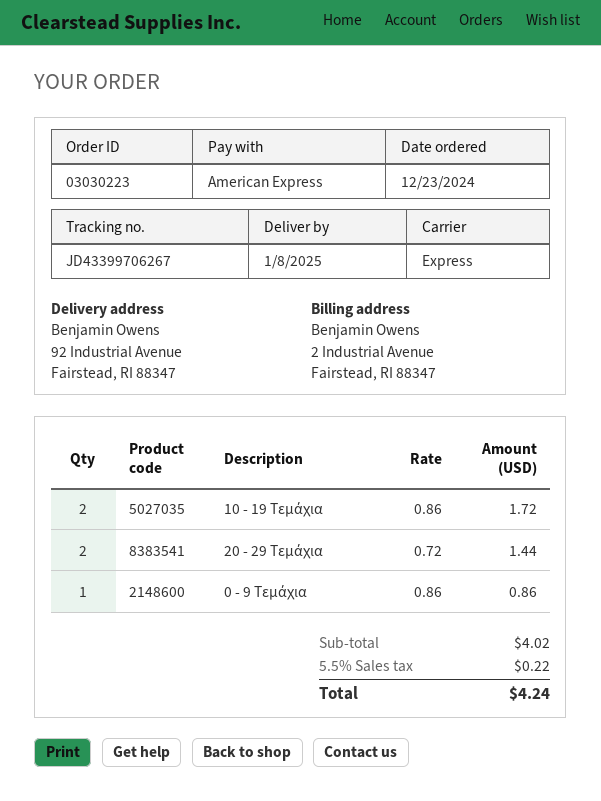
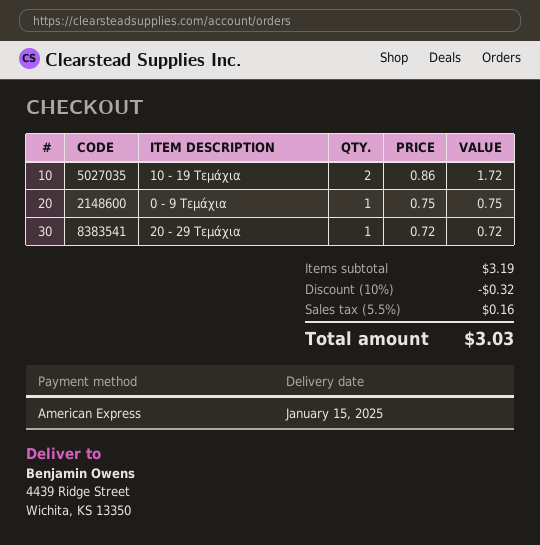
delivery date: 2025-01-08 -> 2025-01-15
ship to: 92 Industrial Avenue, Fairstead, RI 88347 -> 4439 Ridge Street, Wichita, KS 13350
20 - 29 Τεμάχια: 2 x 0.72 = 1.44 -> 1 x 0.72 = 0.72
0 - 9 Τεμάχια: 1 x 0.86 = 0.86 -> 1 x 0.75 = 0.75
subtotal: 4.02 -> 3.19
discount: none -> 10% = 0.32
tax: 5.5% = 0.22 -> 5.5% = 0.16
total: 4.24 -> 3.03

